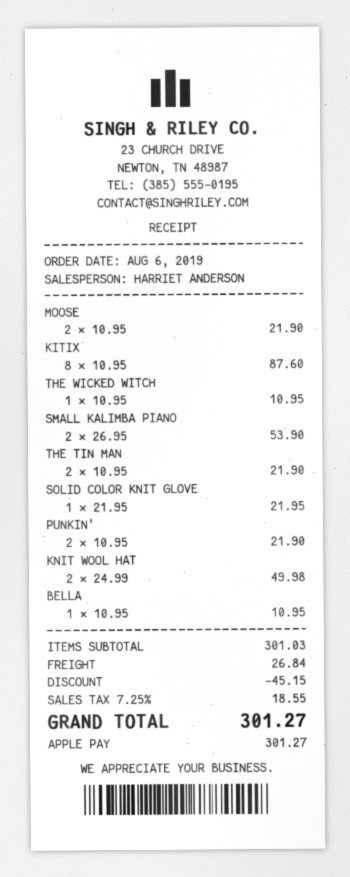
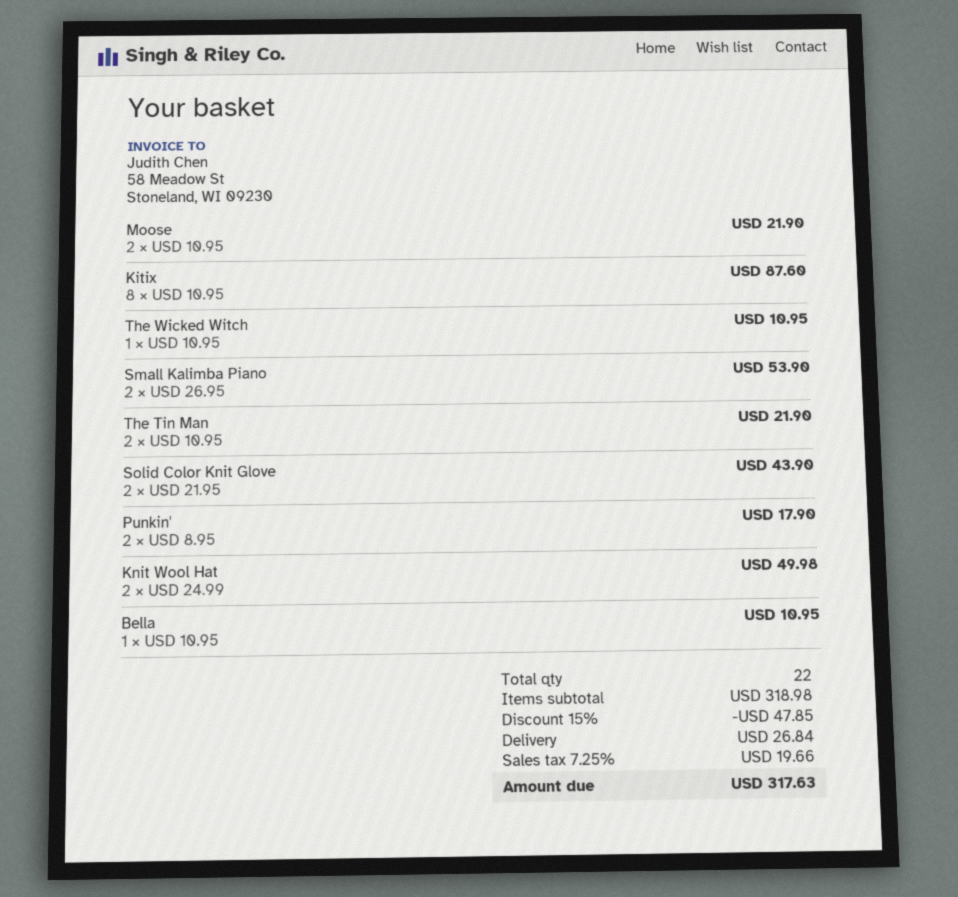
SOLID COLOR KNIT GLOVE: 1 x 21.95 = 21.95 -> 2 x 21.95 = 43.90
PUNKIN': 2 x 10.95 = 21.90 -> 2 x 8.95 = 17.90
subtotal: 301.03 -> 318.98
discount: 45.15 -> 47.85
tax: 7.25% = 18.55 -> 7.25% = 19.66
total: 301.27 -> 317.63

